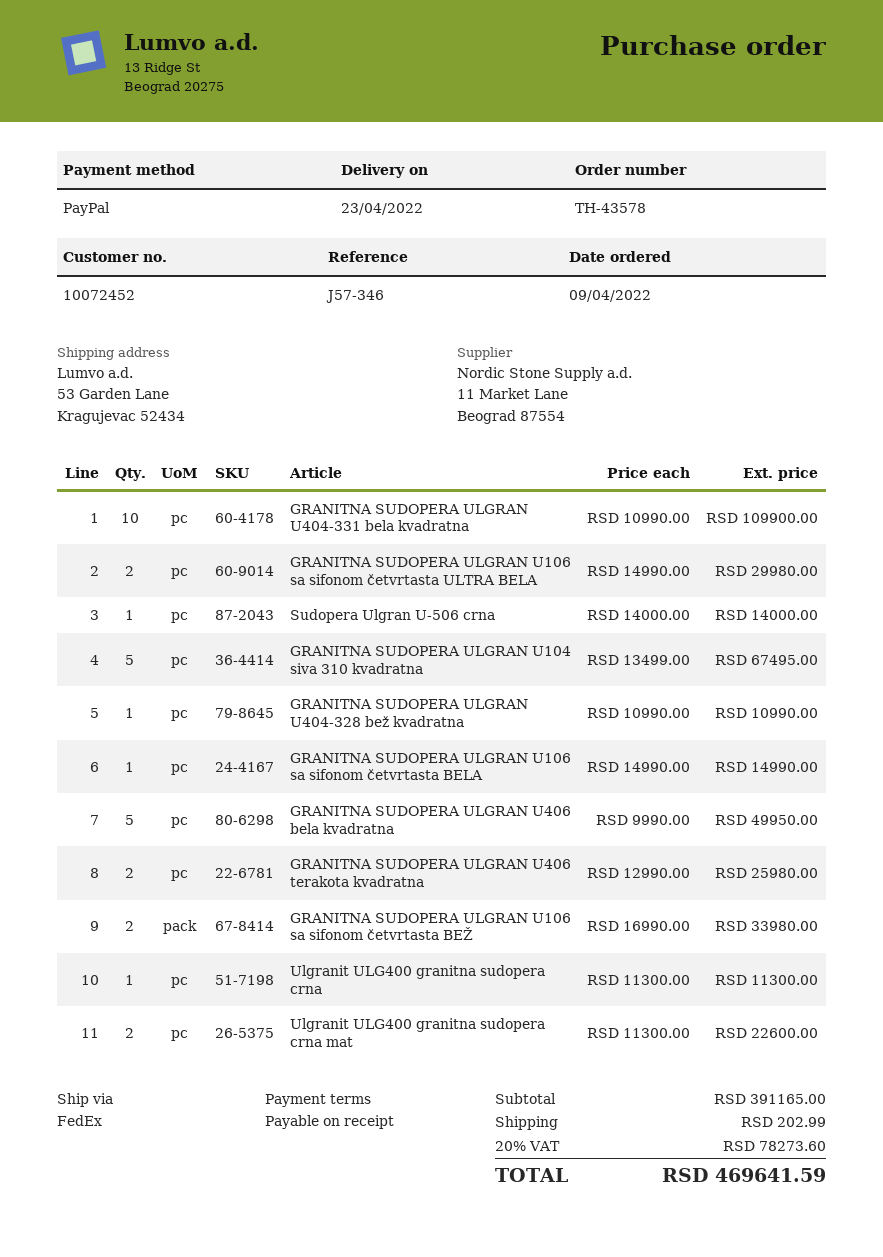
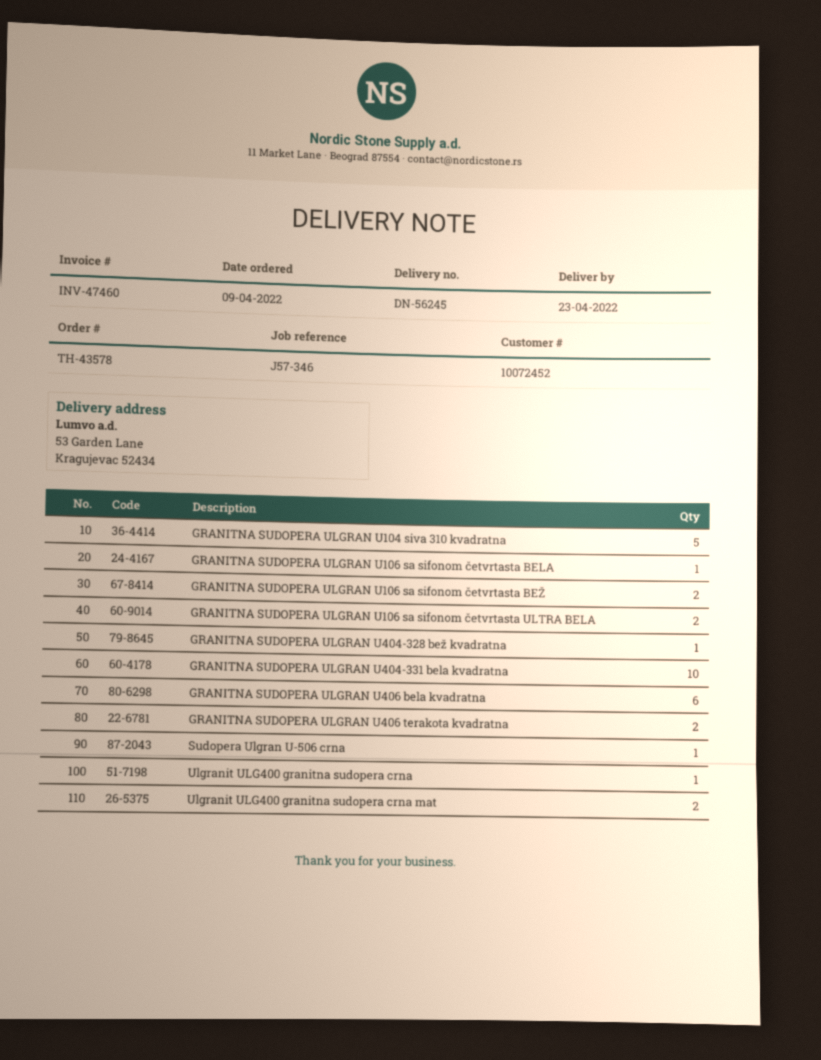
GRANITNA SUDOPERA ULGRAN U406 bela kvadratna: 5 -> 6

